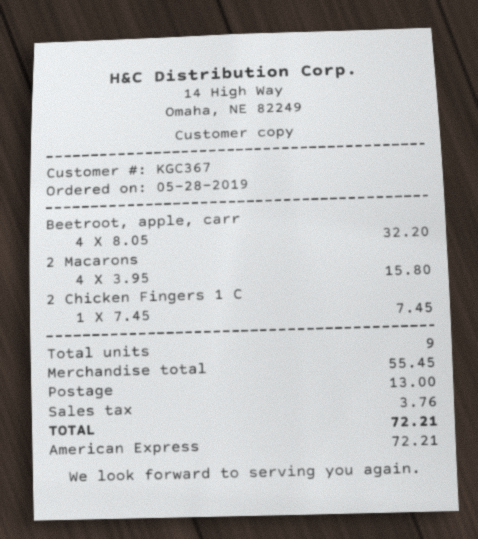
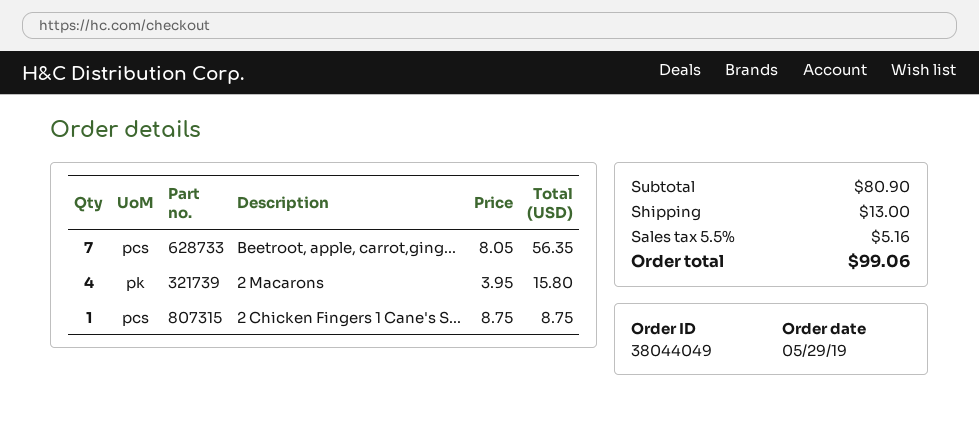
order date: 2019-05-28 -> 2019-05-29
Beetroot, apple, carr: 4 x 8.05 = 32.20 -> 7 x 8.05 = 56.35
2 Chicken Fingers 1 C: 1 x 7.45 = 7.45 -> 1 x 8.75 = 8.75
subtotal: 55.45 -> 80.90
tax: 3.76 -> 5.16
total: 72.21 -> 99.06

